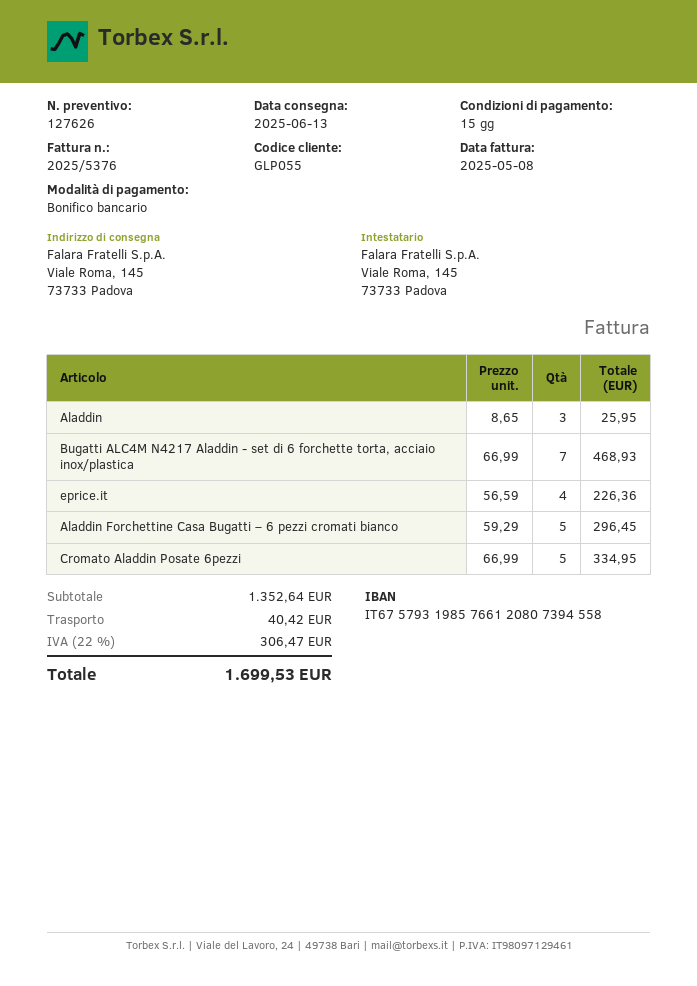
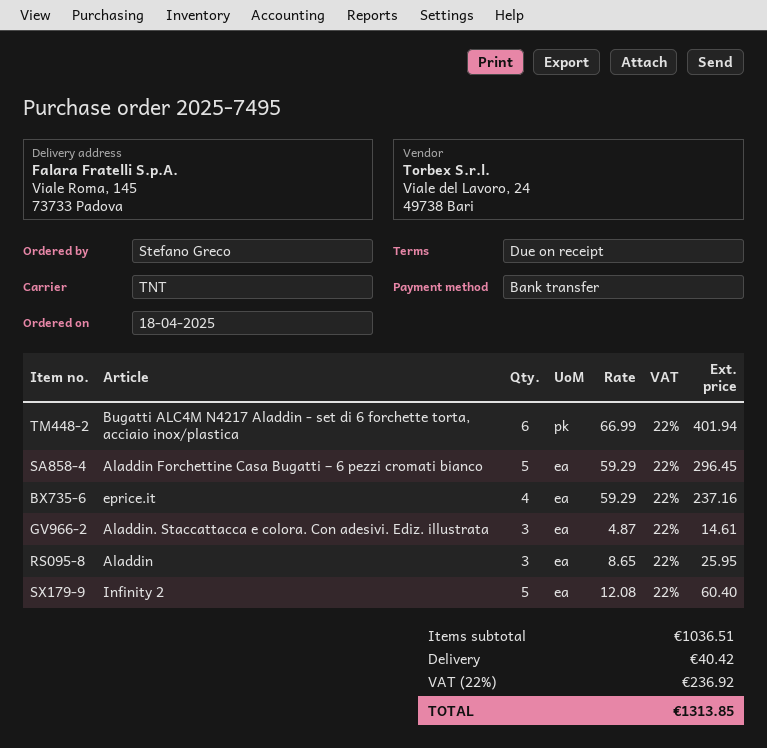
payment terms: 15 days -> on receipt
Bugatti ALC4M N4217 Aladdin - set di 6 forchette torta, acciaio inox/plastica: 7 x 66.99 = 468.93 -> 6 x 66.99 = 401.94
eprice.it: 4 x 56.59 = 226.36 -> 4 x 59.29 = 237.16
Cromato Aladdin Posate 6pezzi: 5 x 66.99 = 334.95 -> none
Aladdin. Staccattacca e colora. Con adesivi. Ediz. illustrata: none -> 3 x 4.87 = 14.61
Infinity 2: none -> 5 x 12.08 = 60.40
subtotal: 1352.64 -> 1036.51
tax: 22% = 306.47 -> 22% = 236.92
total: 1699.53 -> 1313.85

